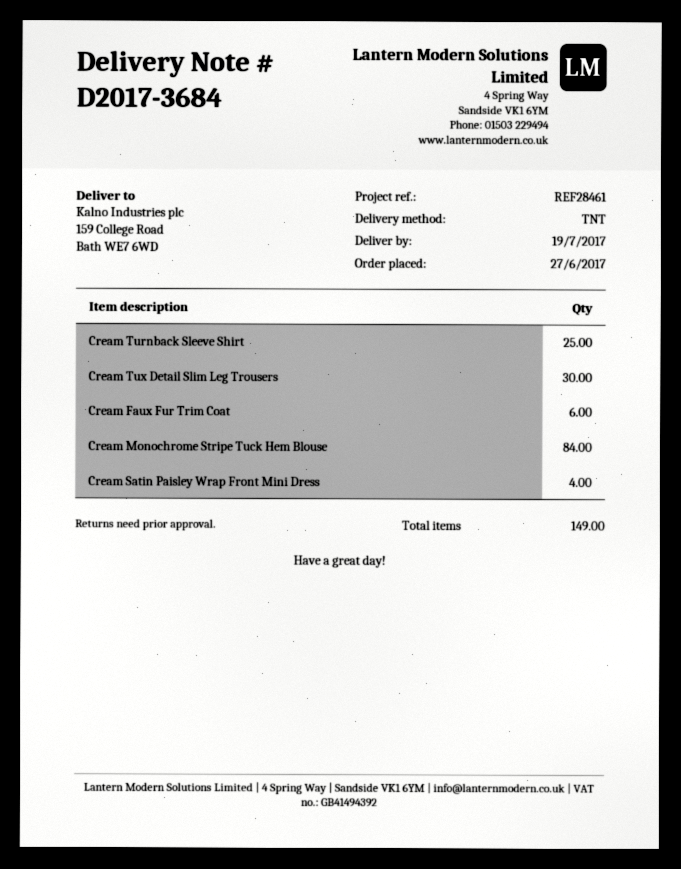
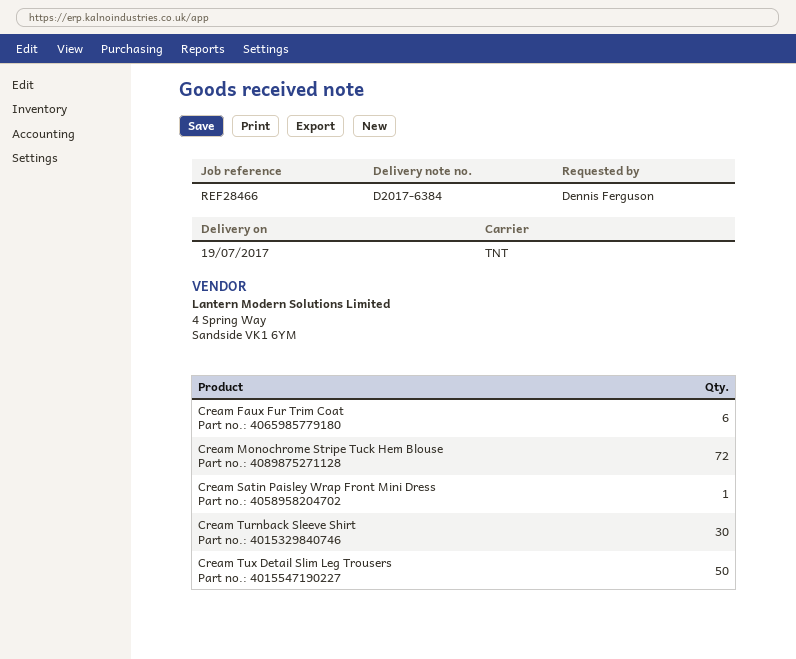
delivery note number: D2017-3684 -> D2017-6384
reference: REF28461 -> REF28466
Cream Turnback Sleeve Shirt: 25 -> 30
Cream Tux Detail Slim Leg Trousers: 30 -> 50
Cream Monochrome Stripe Tuck Hem Blouse: 84 -> 72
Cream Satin Paisley Wrap Front Mini Dress: 4 -> 1

